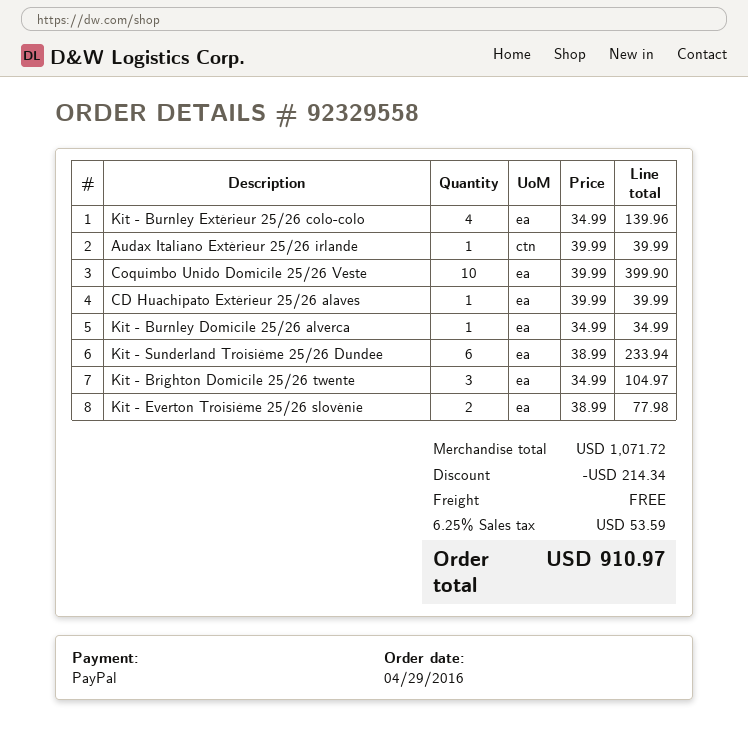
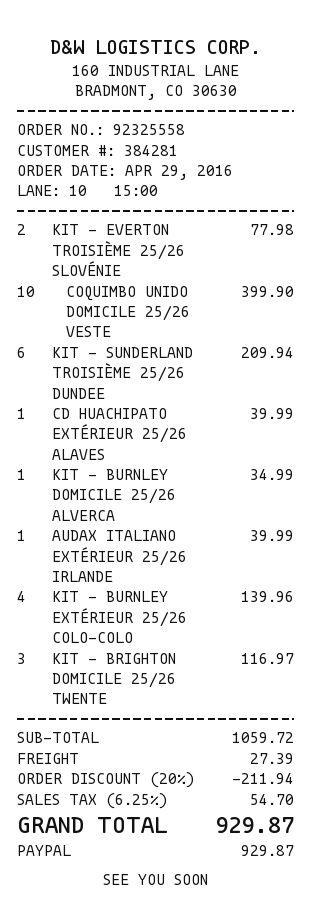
order number: 92329558 -> 92325558
Kit - Sunderland Troisième 25/26 Dundee: 6 for 233.94 -> 6 for 209.94
Kit - Brighton Domicile 25/26 twente: 3 for 104.97 -> 3 for 116.97
subtotal: 1071.72 -> 1059.72
discount: 214.34 -> 211.94
shipping: 0.00 -> 27.39
tax: 6.25% = 53.59 -> 6.25% = 54.70
total: 910.97 -> 929.87

